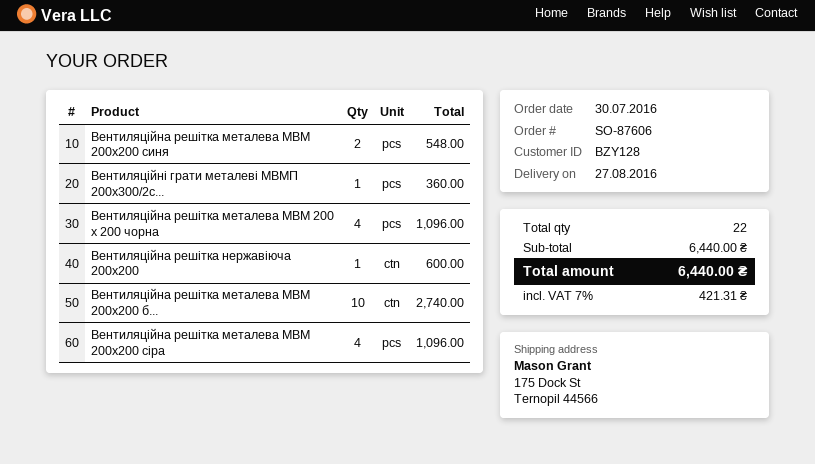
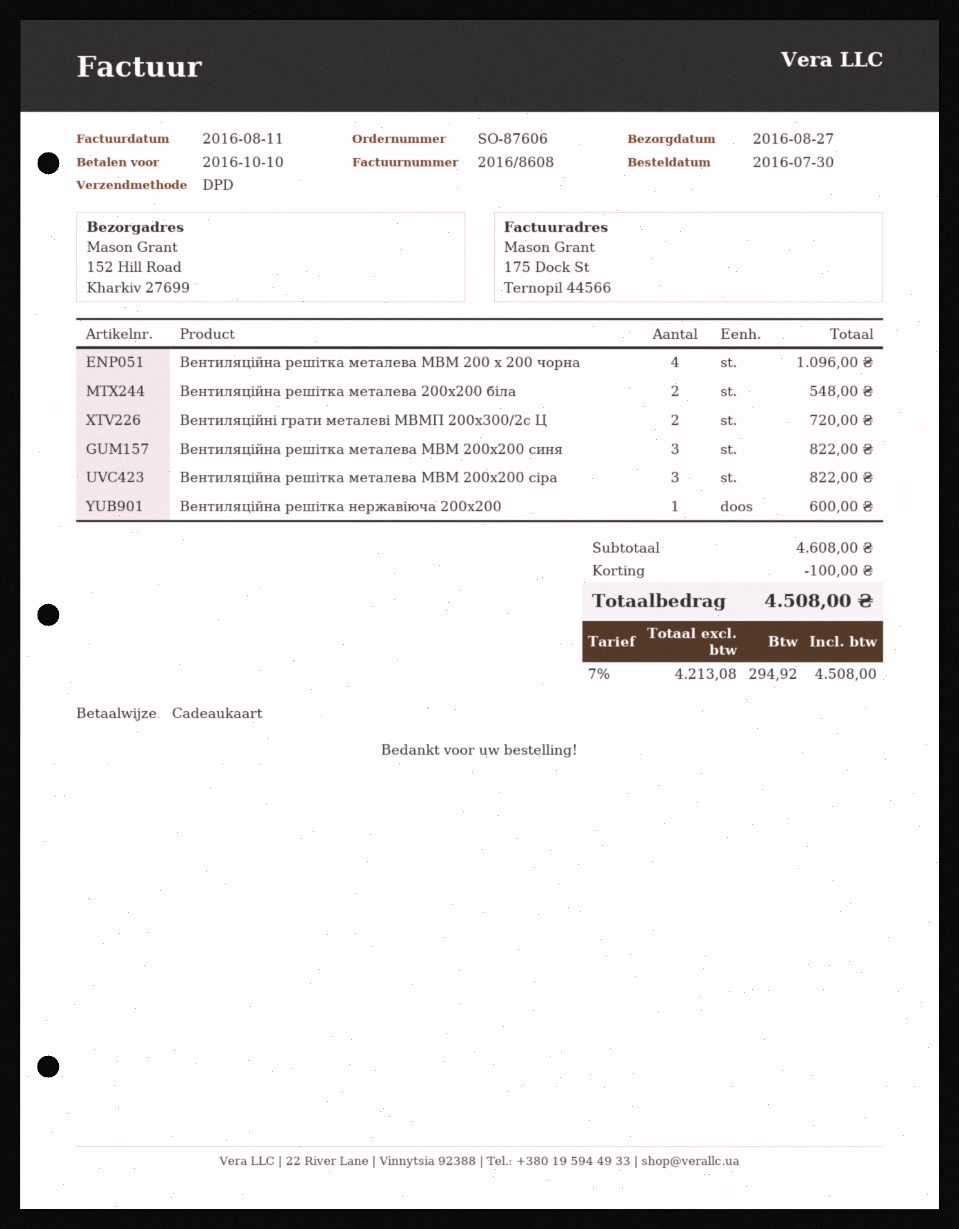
ship to: 175 Dock St, Ternopil 44566 -> 152 Hill Road, Kharkiv 27699
Вентиляційна решітка металева МВМ 200х200 синя: 2 for 548.00 -> 3 for 822.00
Вентиляційні грати металеві МВМП 200х300/2с...: 1 for 360.00 -> 2 for 720.00
Вентиляційна решітка металева МВМ 200х200 б...: 10 for 2740.00 -> none
Вентиляційна решітка металева МВМ 200х200 сіра: 4 for 1096.00 -> 3 for 822.00
Вентиляційна решітка металева 200х200 біла: none -> 2 for 548.00
subtotal: 6440.00 -> 4608.00
discount: none -> 100.00
tax: 7% = 421.31 -> 7% = 294.92
total: 6440.00 -> 4508.00

